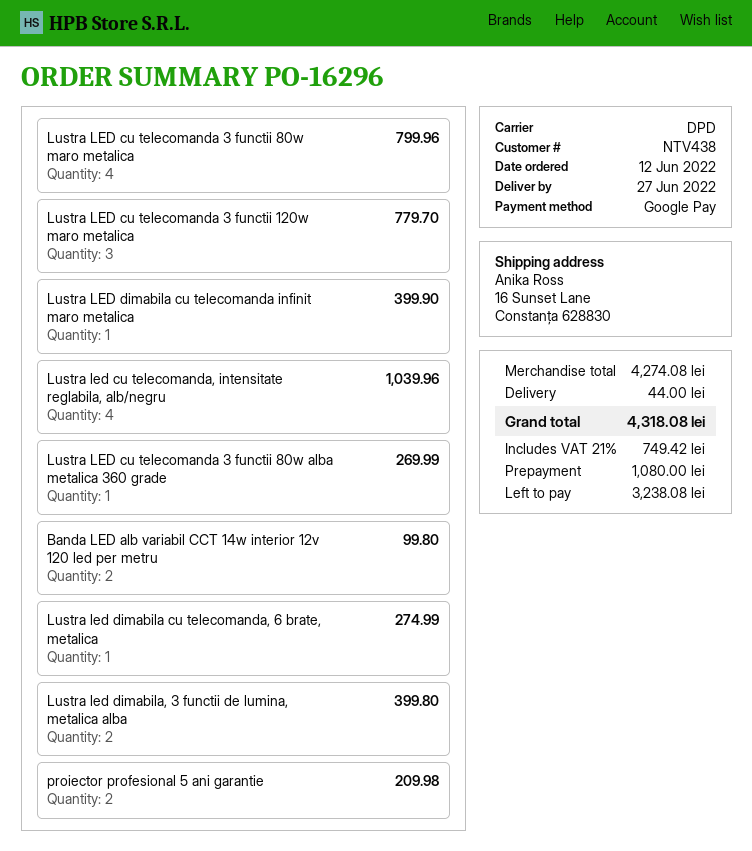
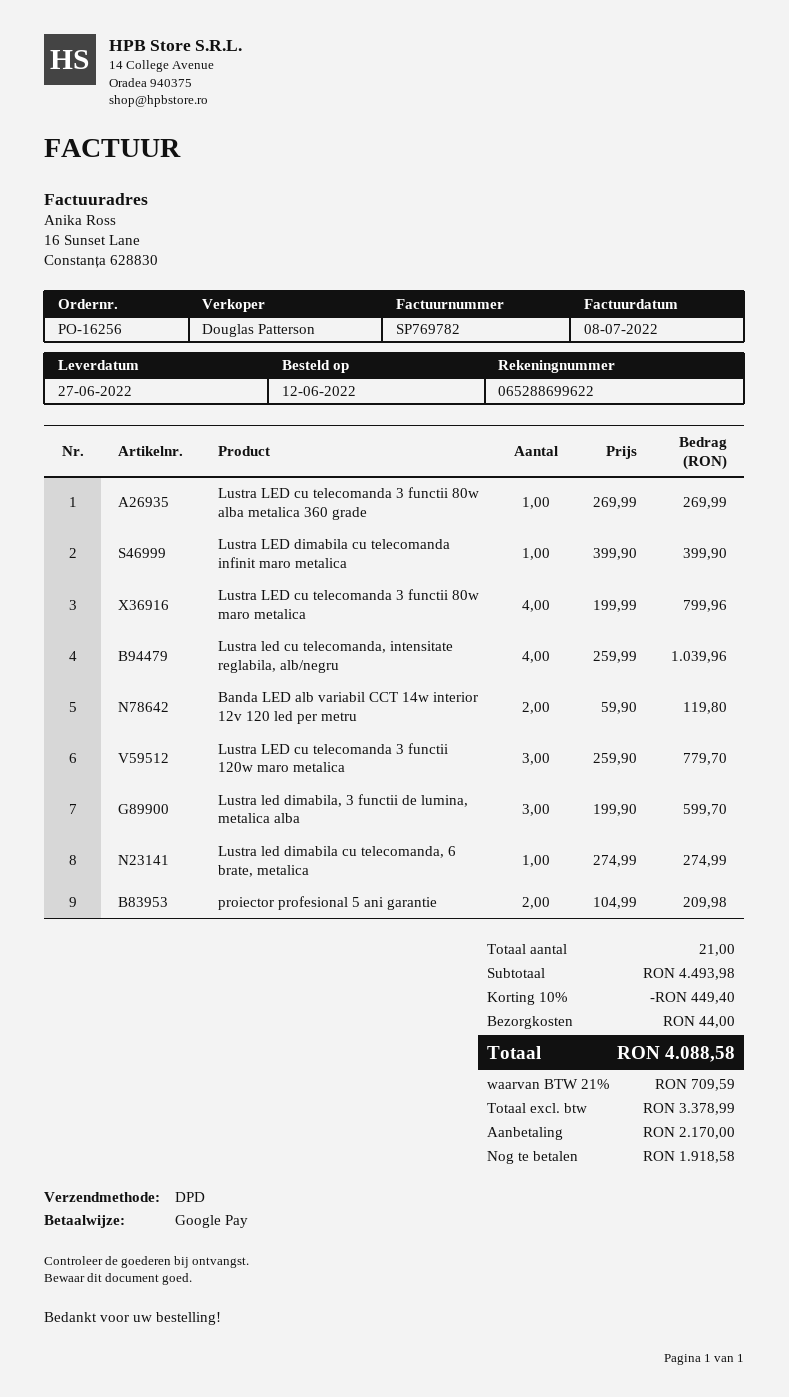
order number: PO-16296 -> PO-16256
Banda LED alb variabil CCT 14w interior 12v 120 led per metru: 2 for 99.80 -> 2 for 119.80
Lustra led dimabila, 3 functii de lumina, metalica alba: 2 for 399.80 -> 3 for 599.70
subtotal: 4274.08 -> 4493.98
discount: none -> 10% = 449.40
tax: 21% = 749.42 -> 21% = 709.59
total: 4318.08 -> 4088.58
deposit: 1080.00 -> 2170.00
balance: 3238.08 -> 1918.58

